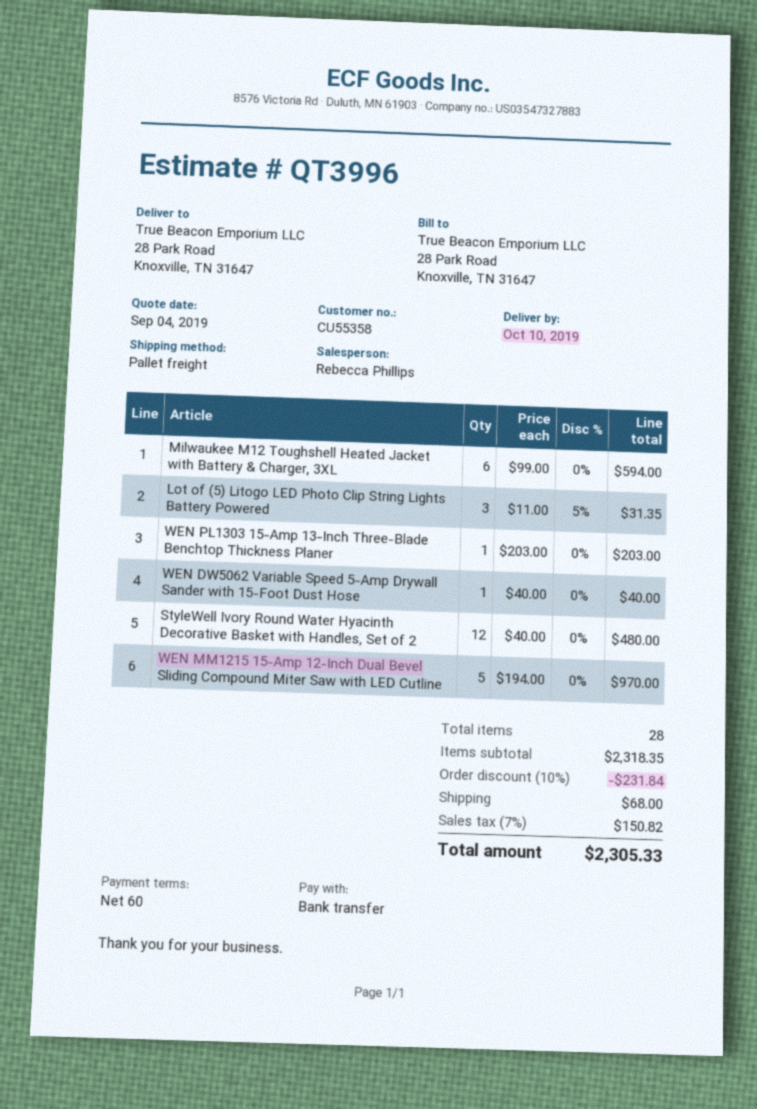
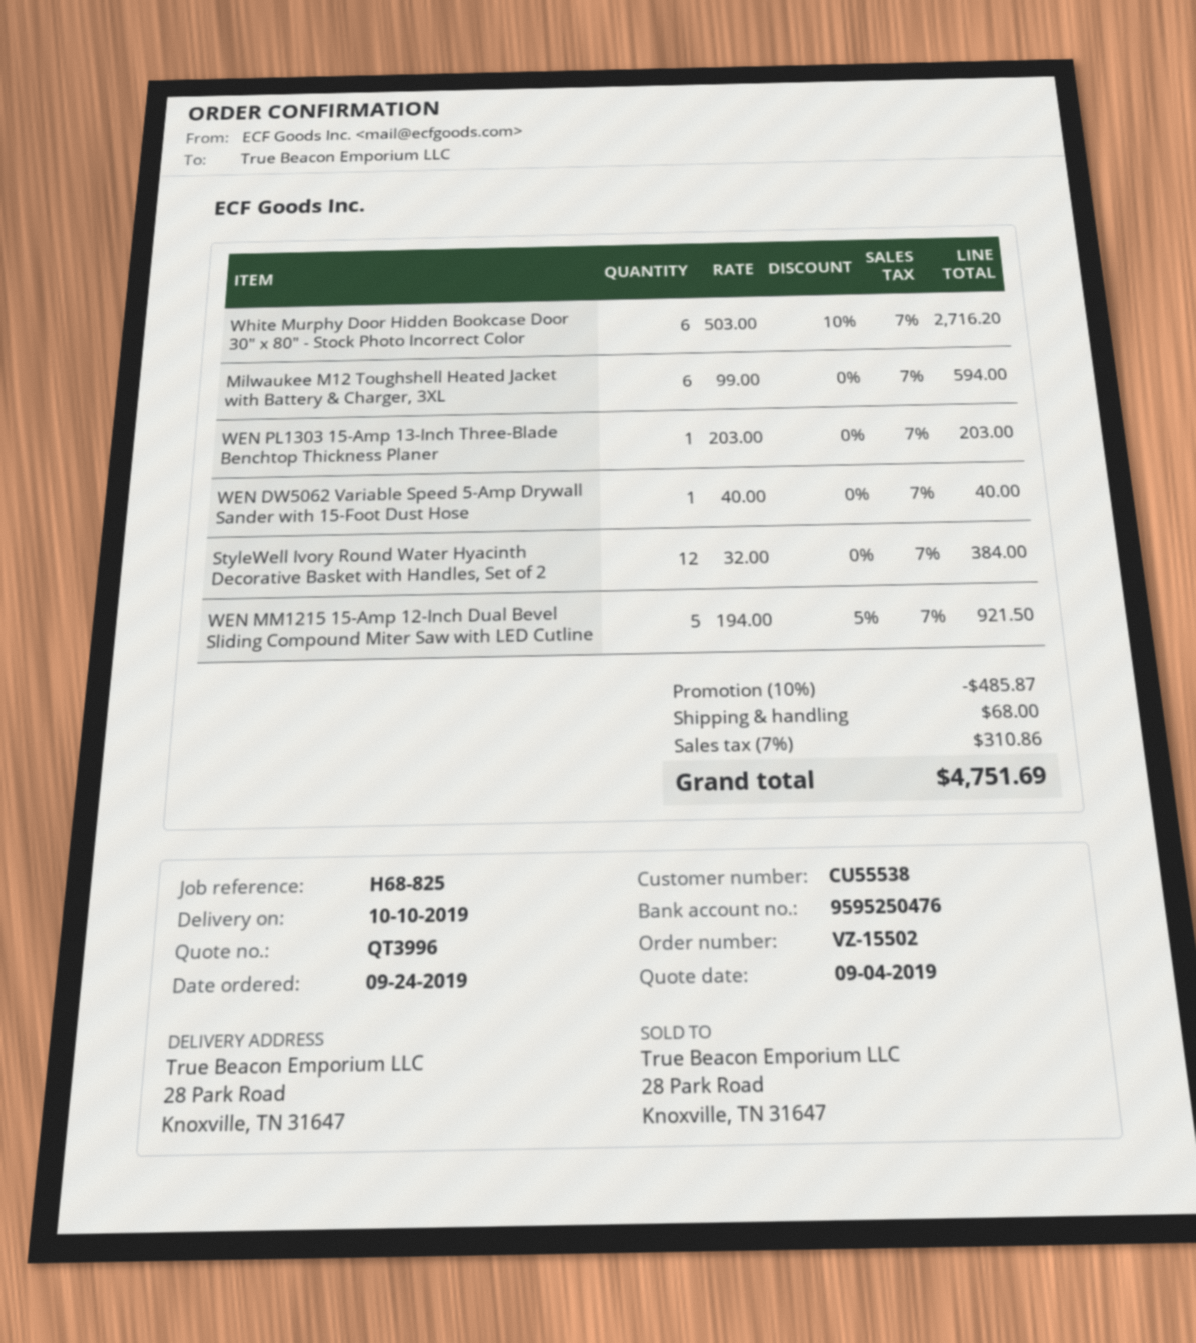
customer number: CU55358 -> CU55538
Lot of (5) Litogo LED Photo Clip String Lights Battery Powered: 3 x 11.00 - 5% = 31.35 -> none
StyleWell Ivory Round Water Hyacinth Decorative Basket with Handles, Set of 2: 12 x 40.00 = 480.00 -> 12 x 32.00 = 384.00
WEN MM1215 15-Amp 12-Inch Dual Bevel Sliding Compound Miter Saw with LED Cutline: 5 x 194.00 = 970.00 -> 5 x 194.00 - 5% = 921.50
White Murphy Door Hidden Bookcase Door 30" x 80" - Stock Photo Incorrect Color: none -> 6 x 503.00 - 10% = 2716.20
discount: 10% = 231.84 -> 10% = 485.87
tax: 7% = 150.82 -> 7% = 310.86
total: 2305.33 -> 4751.69

